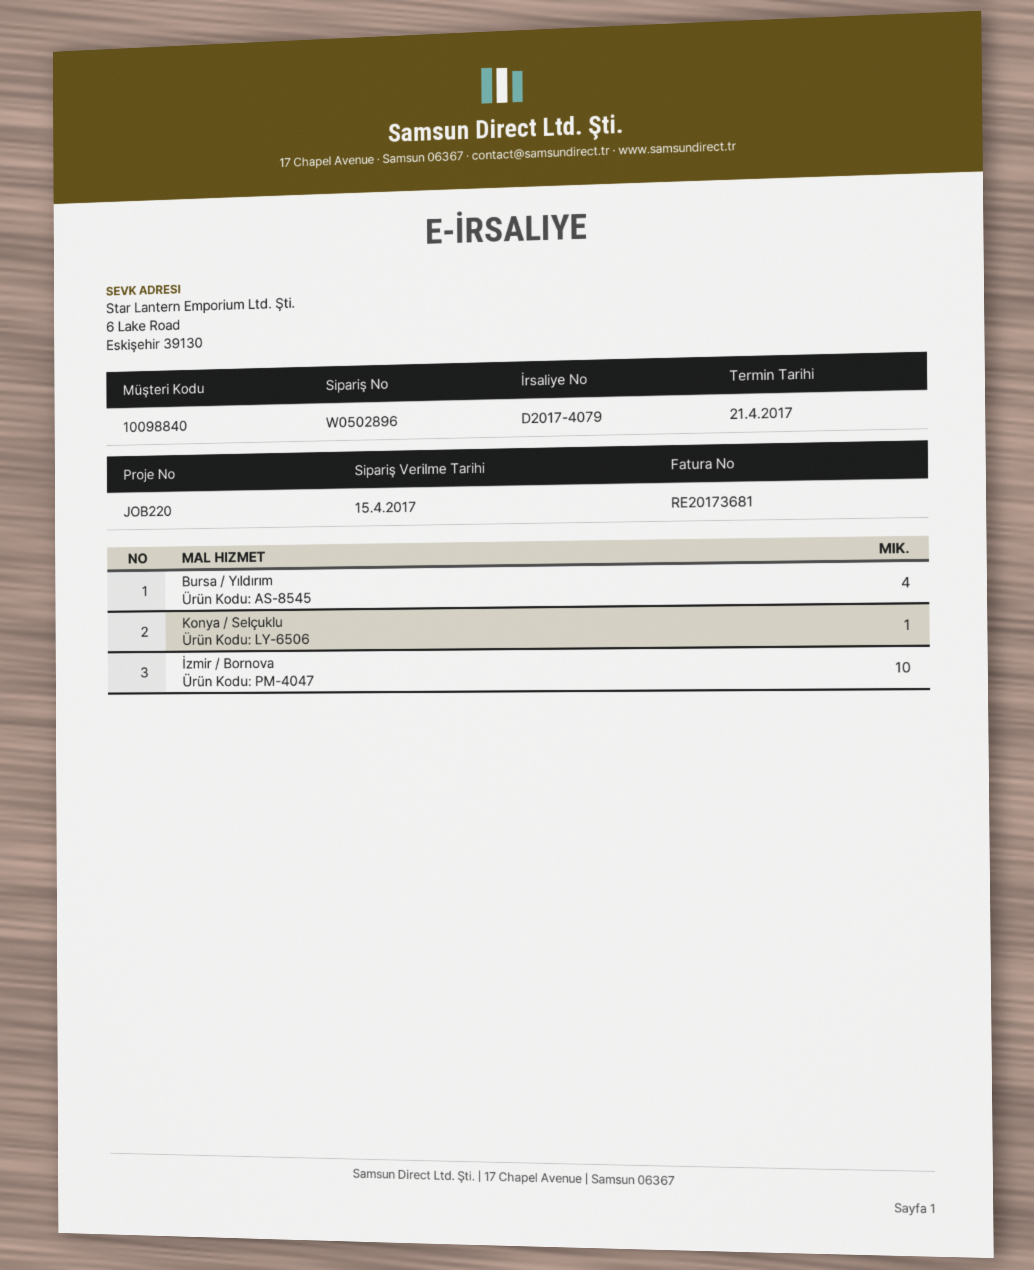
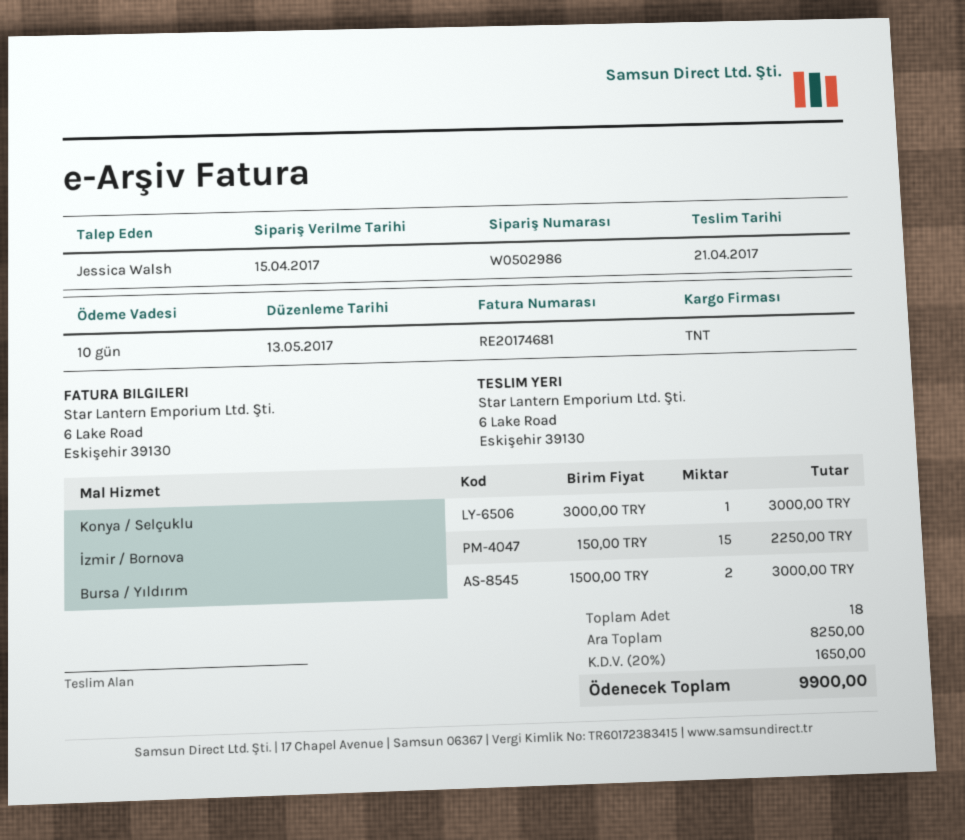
order number: W0502896 -> W0502986
invoice number: RE20173681 -> RE20174681
Bursa / Yıldırım: 4 -> 2
İzmir / Bornova: 10 -> 15

